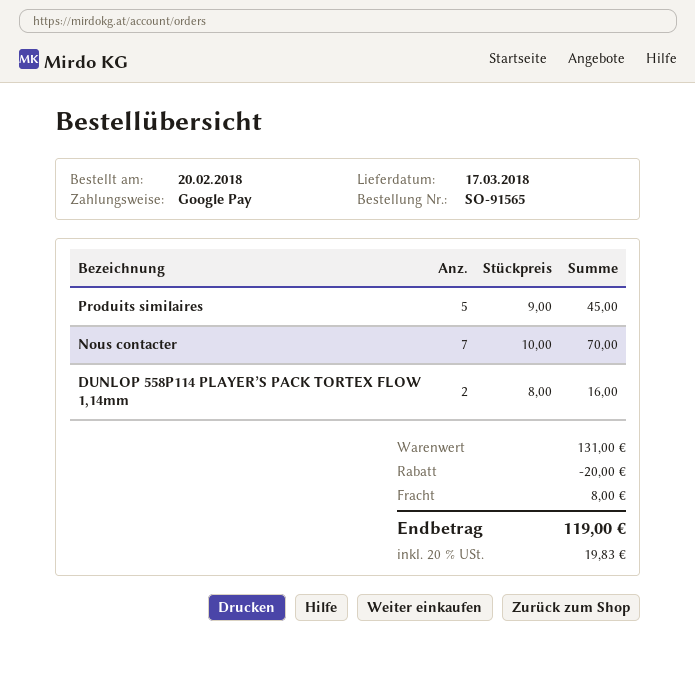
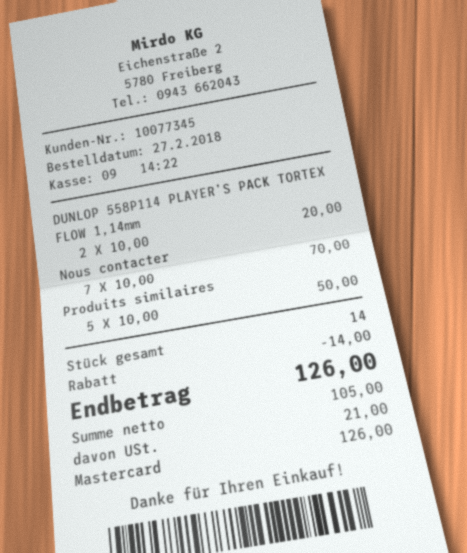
order date: 2018-02-20 -> 2018-02-27
payment method: Google Pay -> Mastercard
Produits similaires: 5 x 9.00 = 45.00 -> 5 x 10.00 = 50.00
DUNLOP 558P114 PLAYER’S PACK TORTEX FLOW 1,14mm: 2 x 8.00 = 16.00 -> 2 x 10.00 = 20.00
discount: 20.00 -> 14.00
shipping: 8.00 -> none
tax: 19.83 -> 21.00
total: 119.00 -> 126.00

